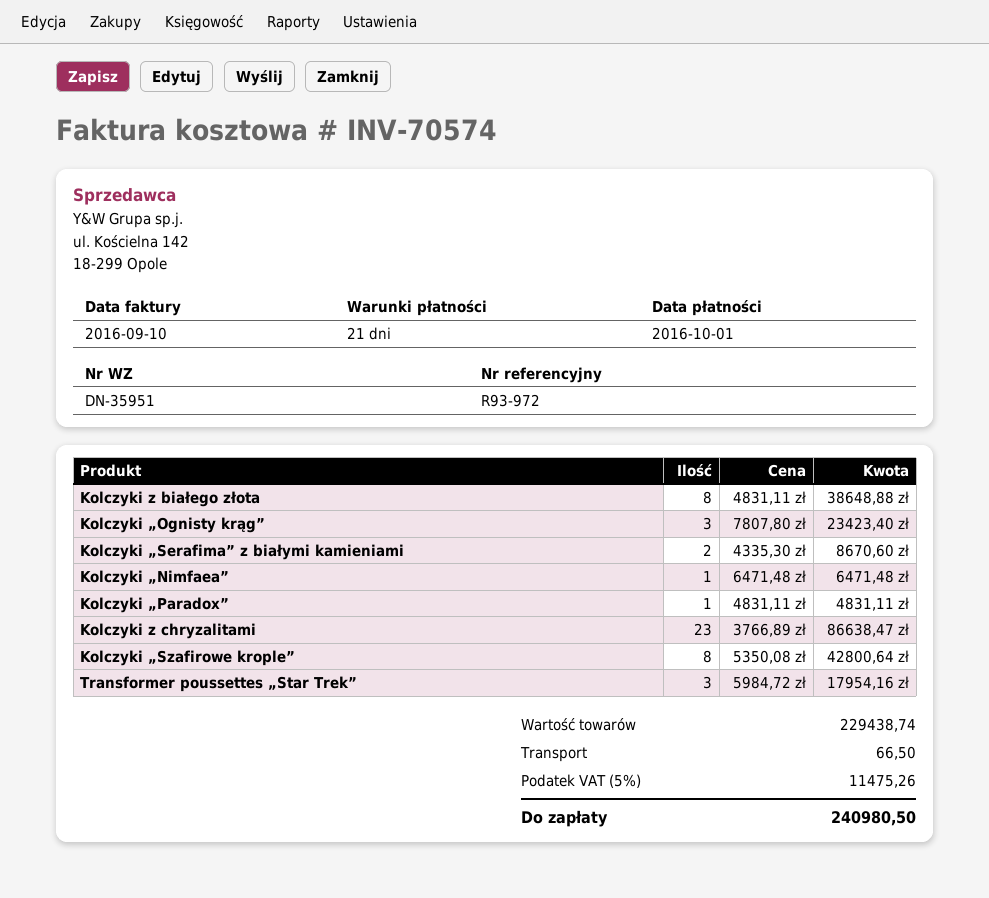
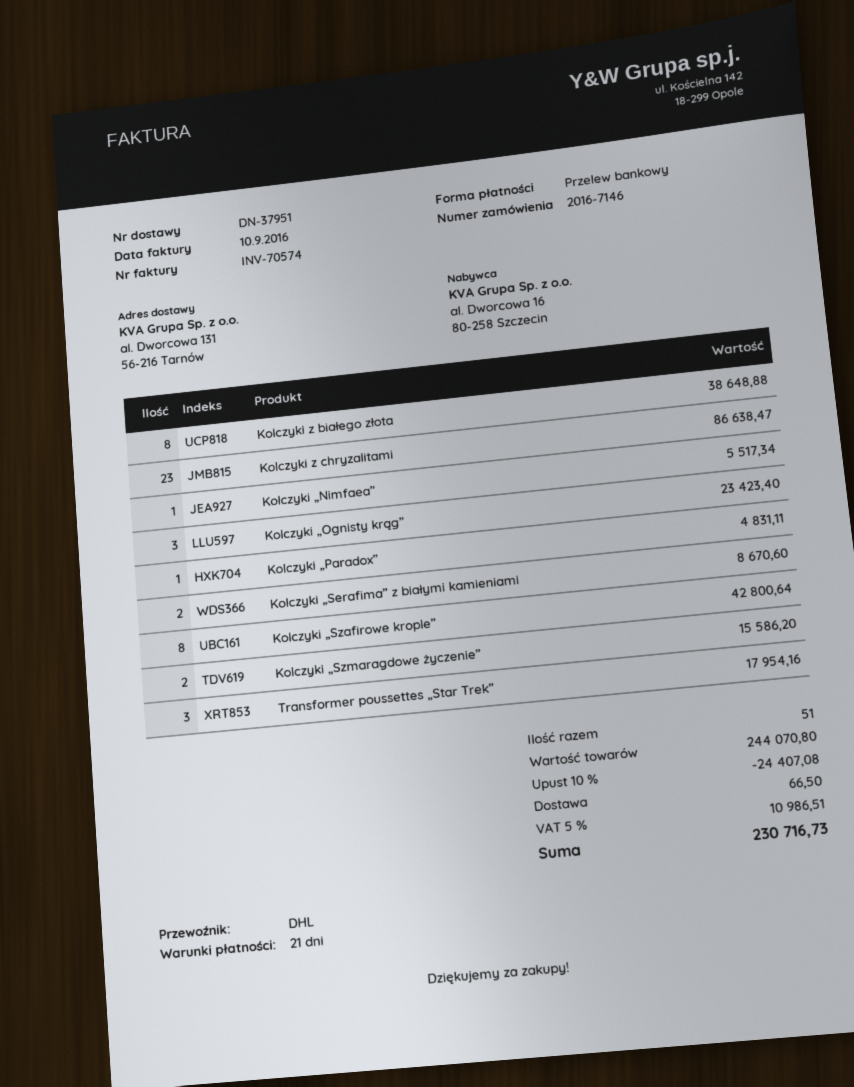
delivery note number: DN-35951 -> DN-37951
Kolczyki „Nimfaea”: 1 for 6471.48 -> 1 for 5517.34
Kolczyki „Szmaragdowe życzenie”: none -> 2 for 15586.20
subtotal: 229438.74 -> 244070.80
discount: none -> 10% = 24407.08
tax: 5% = 11475.26 -> 5% = 10986.51
total: 240980.50 -> 230716.73

